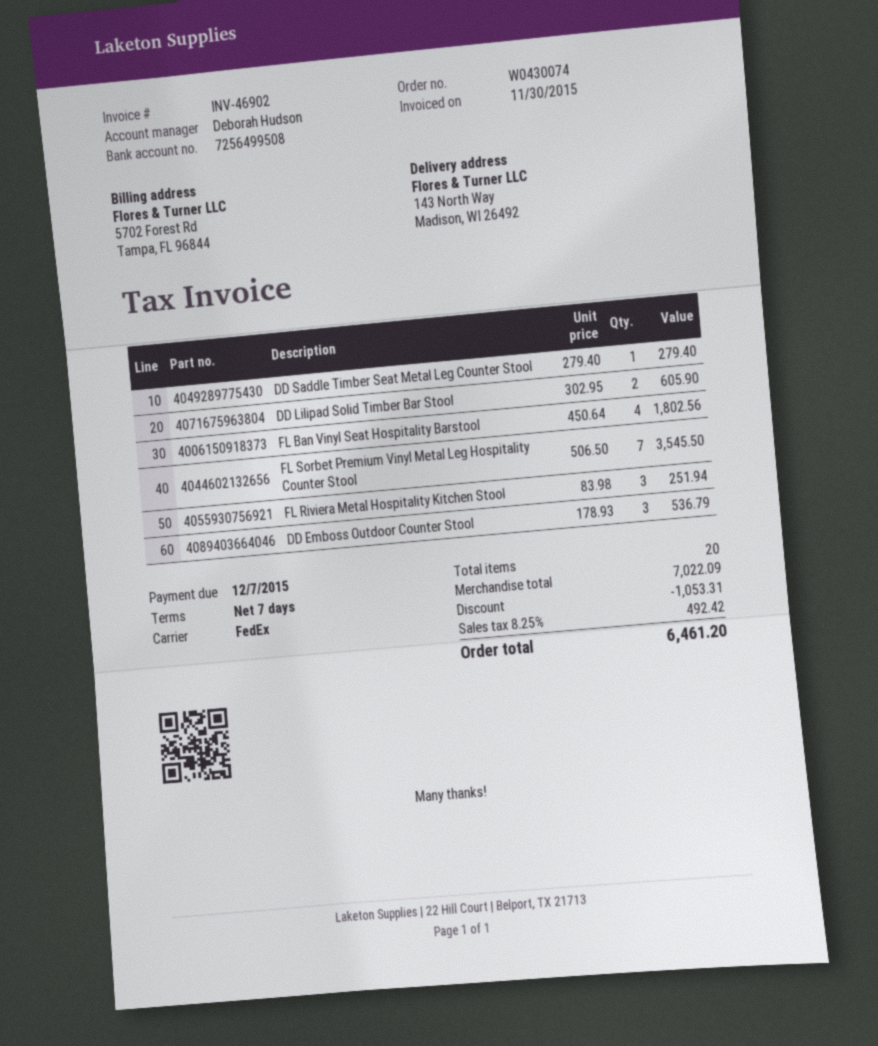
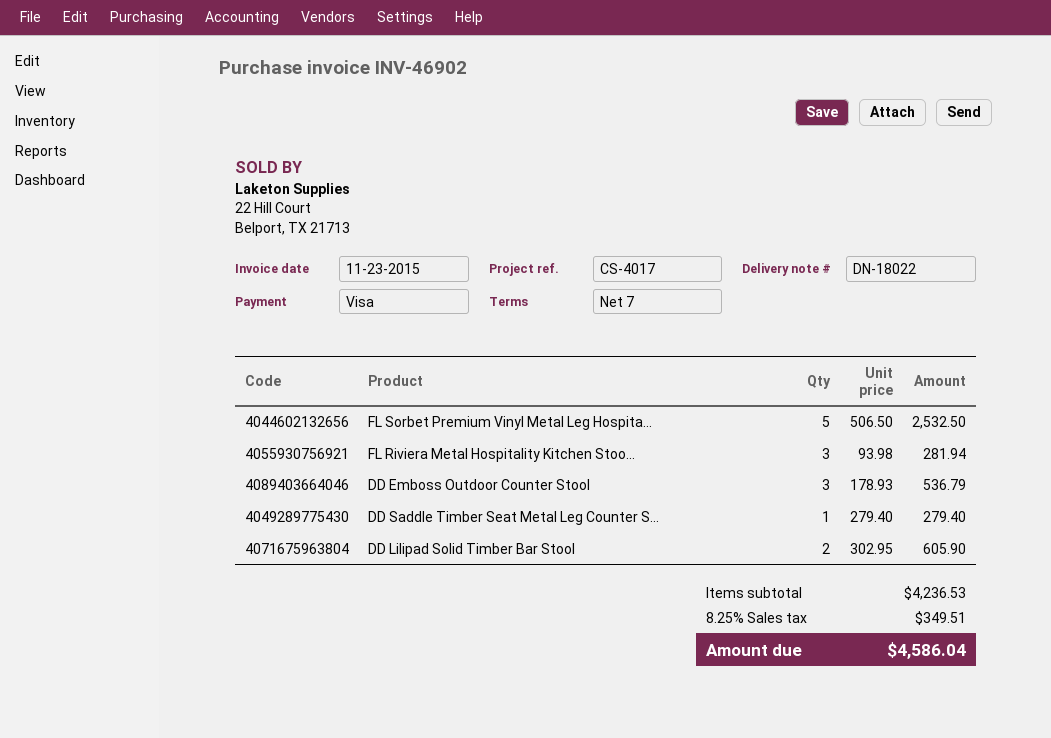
invoice date: 2015-11-30 -> 2015-11-23
FL Ban Vinyl Seat Hospitality Barstool: 4 x 450.64 = 1802.56 -> none
FL Sorbet Premium Vinyl Metal Leg Hospitality Counter Stool: 7 x 506.50 = 3545.50 -> 5 x 506.50 = 2532.50
FL Riviera Metal Hospitality Kitchen Stool: 3 x 83.98 = 251.94 -> 3 x 93.98 = 281.94
subtotal: 7022.09 -> 4236.53
discount: 1053.31 -> none
tax: 8.25% = 492.42 -> 8.25% = 349.51
total: 6461.20 -> 4586.04

